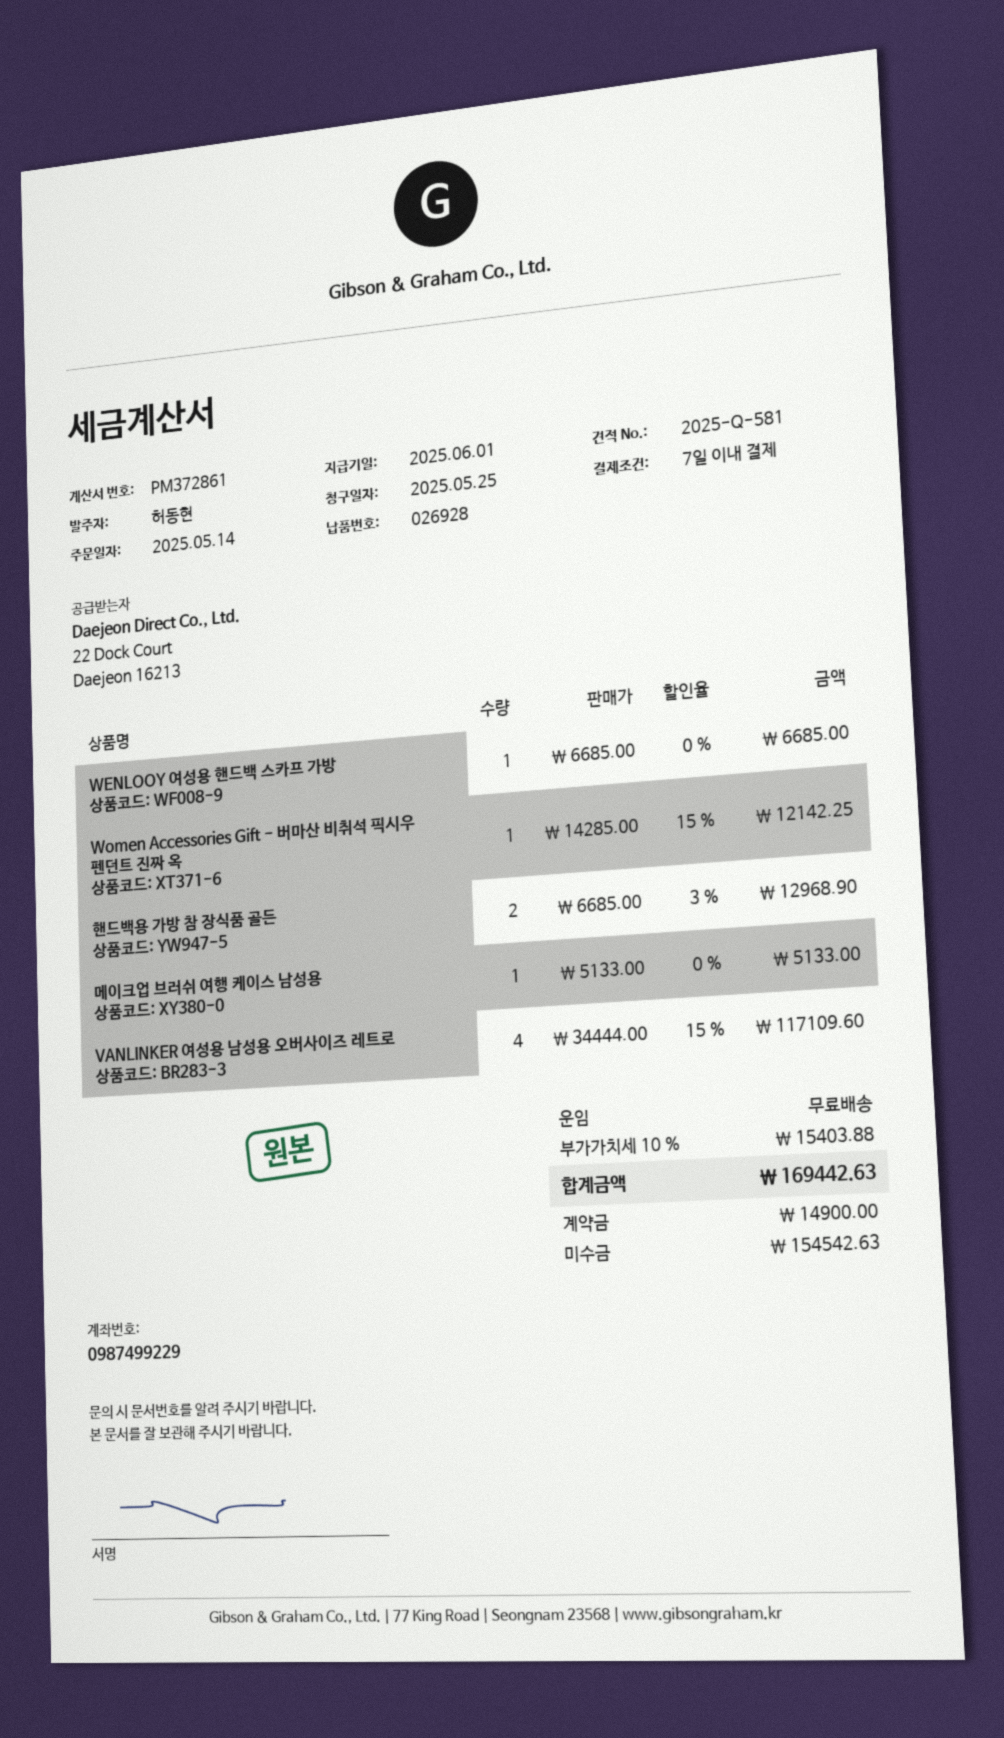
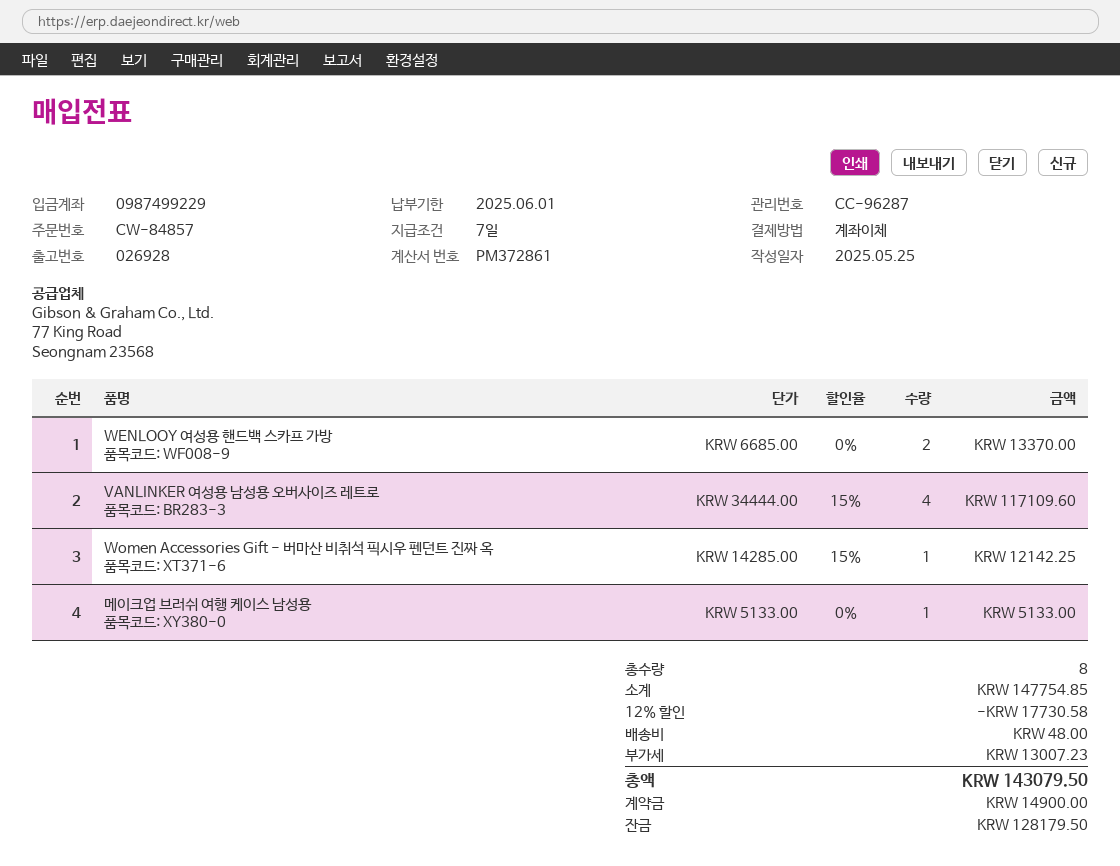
WENLOOY 여성용 핸드백 스카프 가방: 1 x 6685.00 = 6685.00 -> 2 x 6685.00 = 13370.00
핸드백용 가방 참 장식품 골든: 2 x 6685.00 - 3% = 12968.90 -> none
discount: none -> 12% = 17730.58
shipping: 0.00 -> 48.00
tax: 15403.88 -> 13007.23
total: 169442.63 -> 143079.50
balance: 154542.63 -> 128179.50

